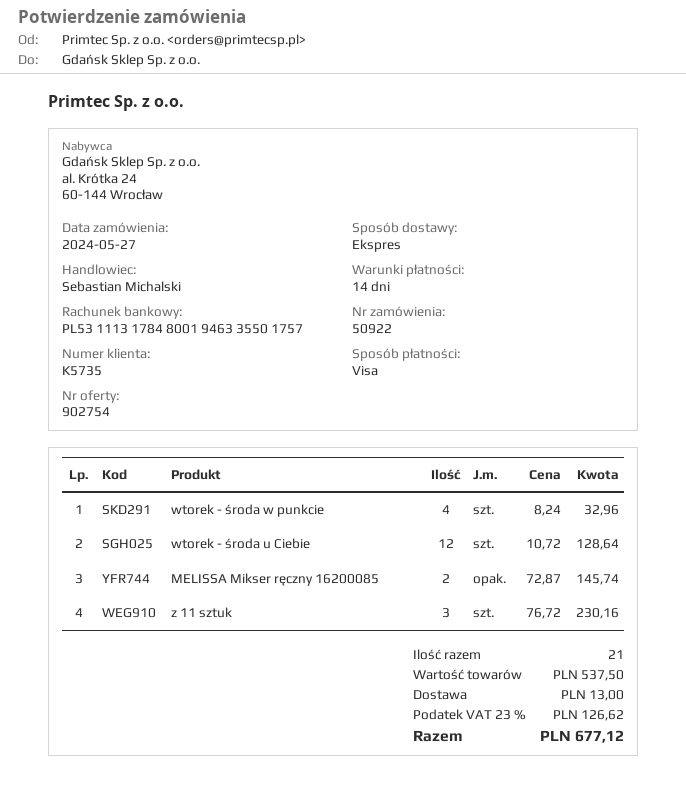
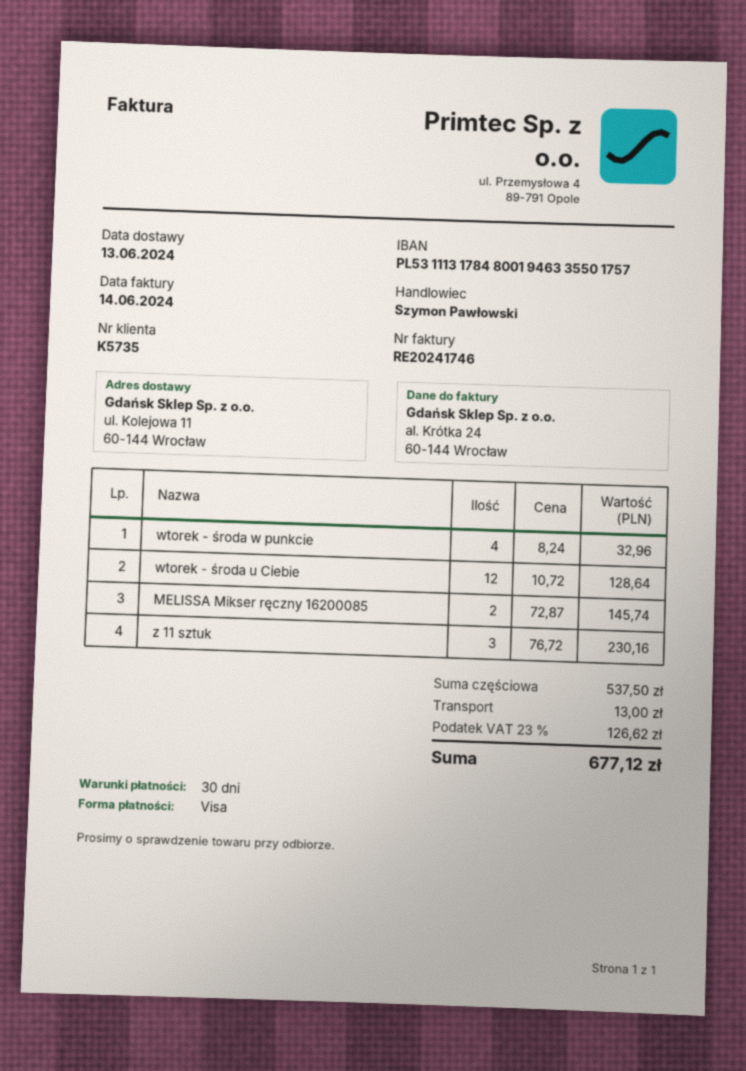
payment terms: 14 days -> 30 days
sales rep: Sebastian Michalski -> Szymon Pawłowski

